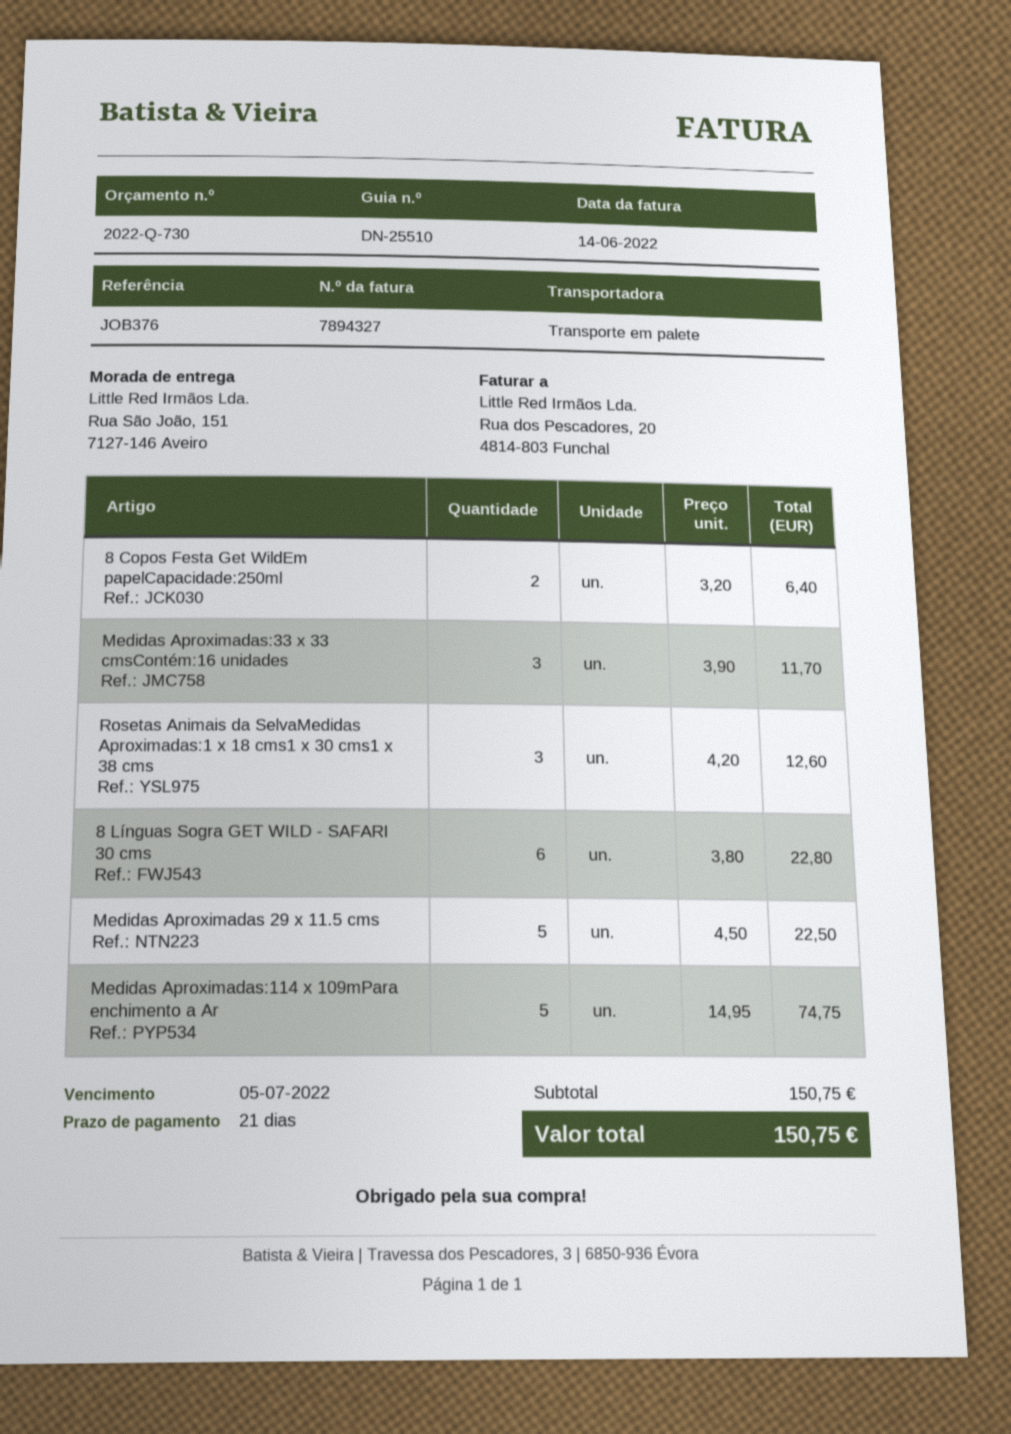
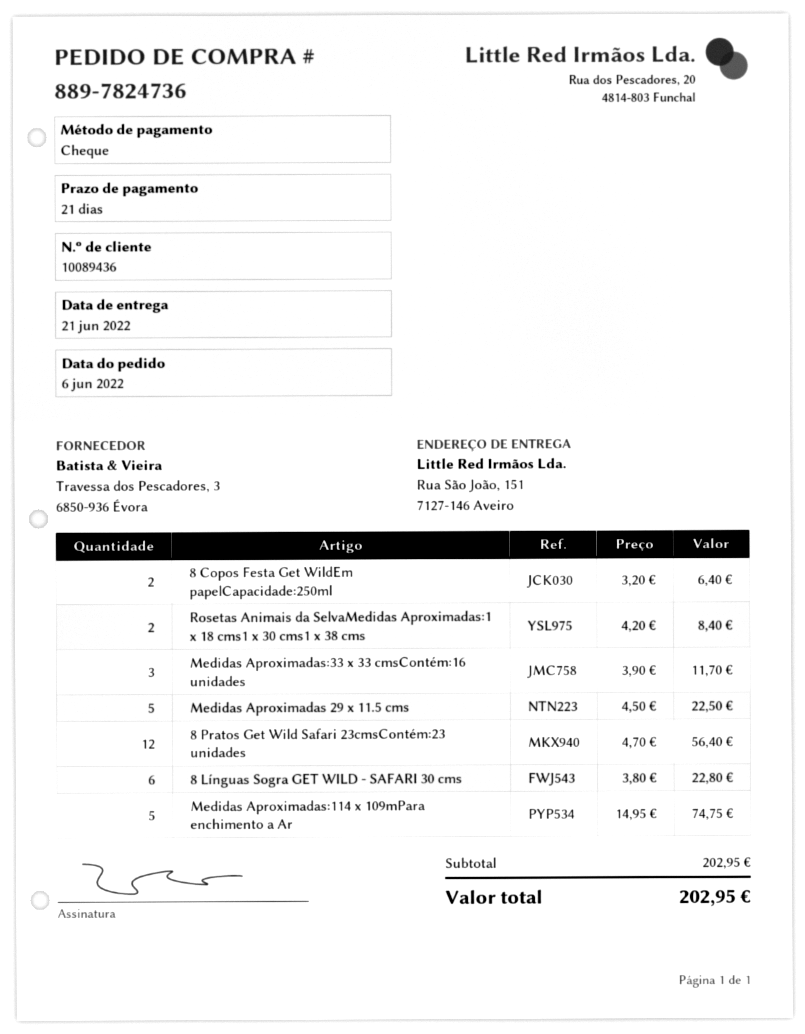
Rosetas Animais da SelvaMedidas Aproximadas:1 x 18 cms1 x 30 cms1 x 38 cms: 3 x 4.20 = 12.60 -> 2 x 4.20 = 8.40
8 Pratos Get Wild Safari 23cmsContém:23 unidades: none -> 12 x 4.70 = 56.40
subtotal: 150.75 -> 202.95
total: 150.75 -> 202.95

